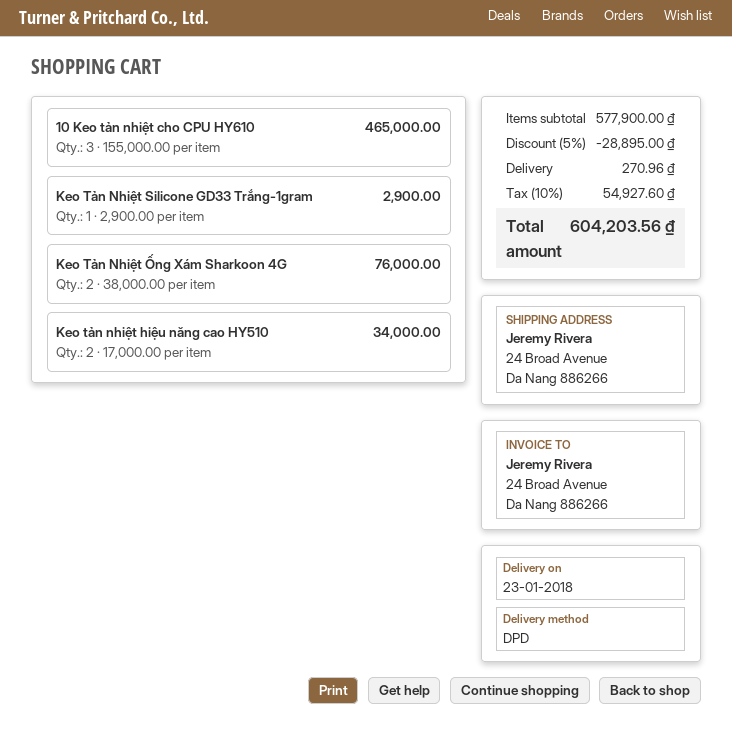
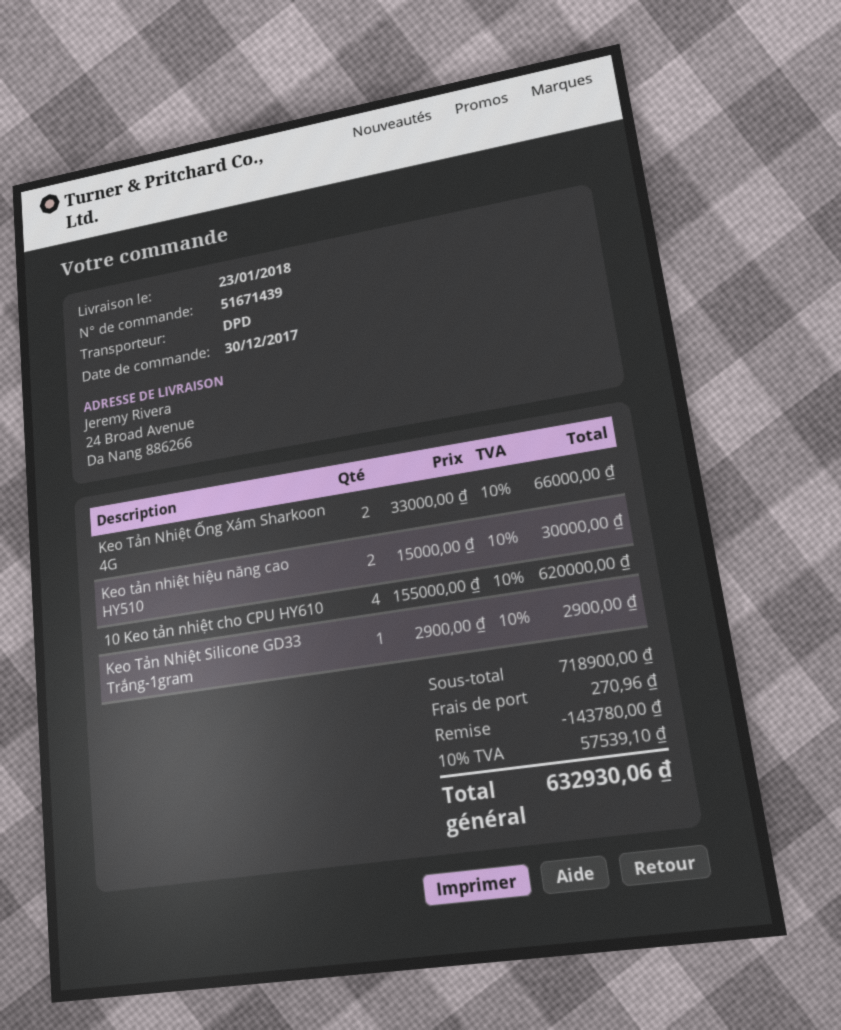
10 Keo tản nhiệt cho CPU HY610: 3 x 155000.00 = 465000.00 -> 4 x 155000.00 = 620000.00
Keo Tản Nhiệt Ống Xám Sharkoon 4G: 2 x 38000.00 = 76000.00 -> 2 x 33000.00 = 66000.00
Keo tản nhiệt hiệu năng cao HY510: 2 x 17000.00 = 34000.00 -> 2 x 15000.00 = 30000.00
subtotal: 577900.00 -> 718900.00
discount: 28895.00 -> 143780.00
tax: 10% = 54927.60 -> 10% = 57539.10
total: 604203.56 -> 632930.06

